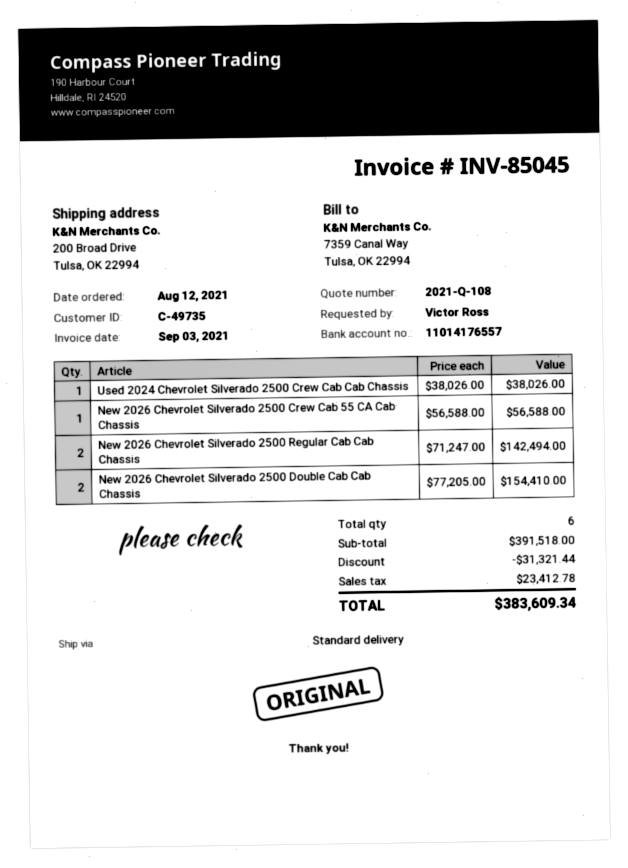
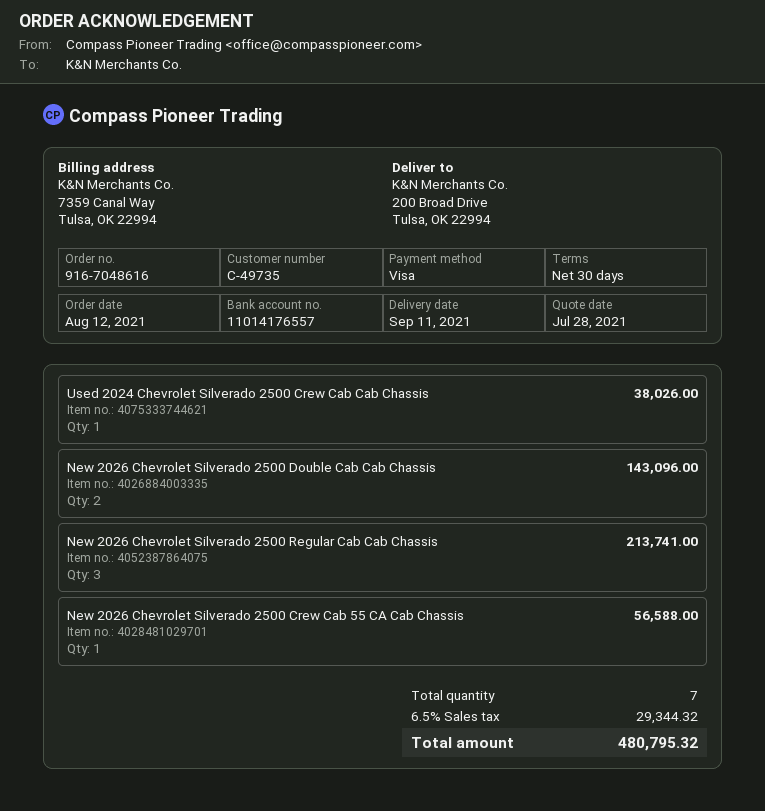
New 2026 Chevrolet Silverado 2500 Regular Cab Cab Chassis: 2 for 142494.00 -> 3 for 213741.00
New 2026 Chevrolet Silverado 2500 Double Cab Cab Chassis: 2 for 154410.00 -> 2 for 143096.00
total quantity: 6 -> 7
discount: 31321.44 -> none
tax: 23412.78 -> 29344.32
total: 383609.34 -> 480795.32

